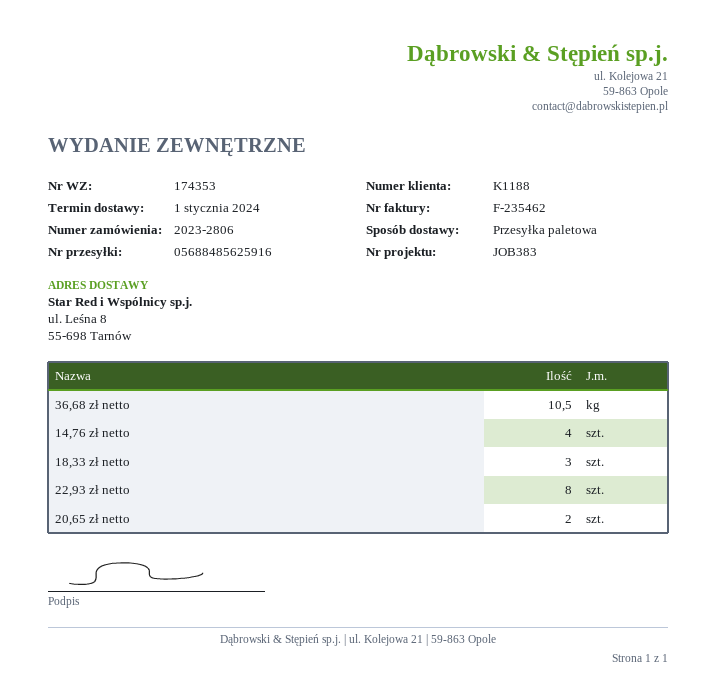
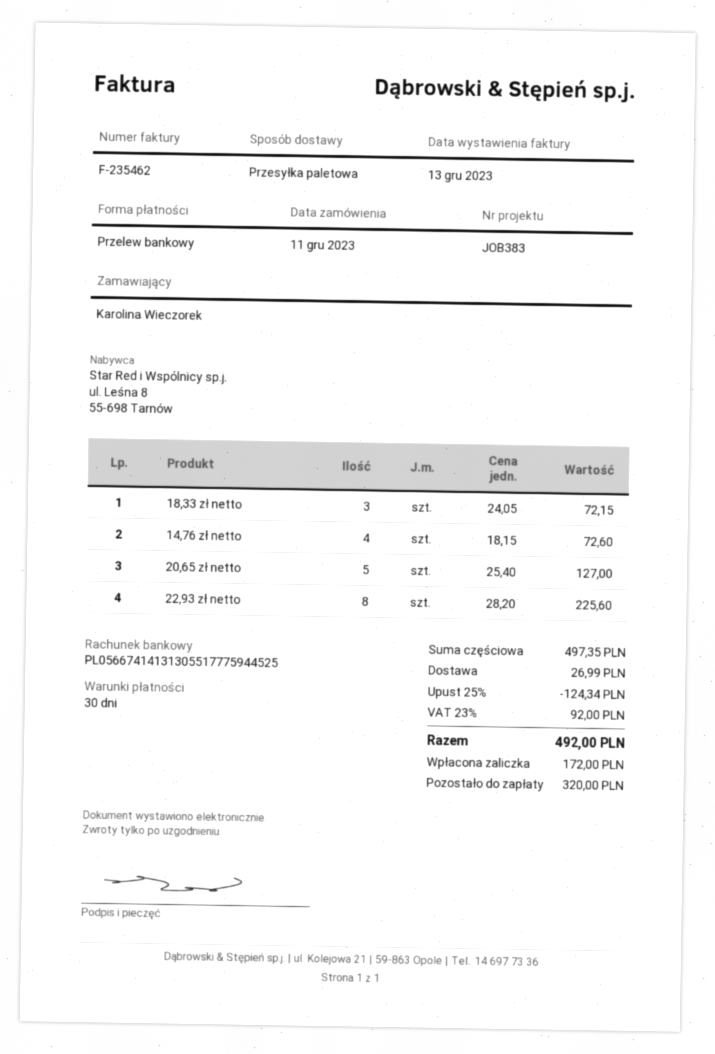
36,68 zł netto: 10.5 -> none
20,65 zł netto: 2 -> 5

